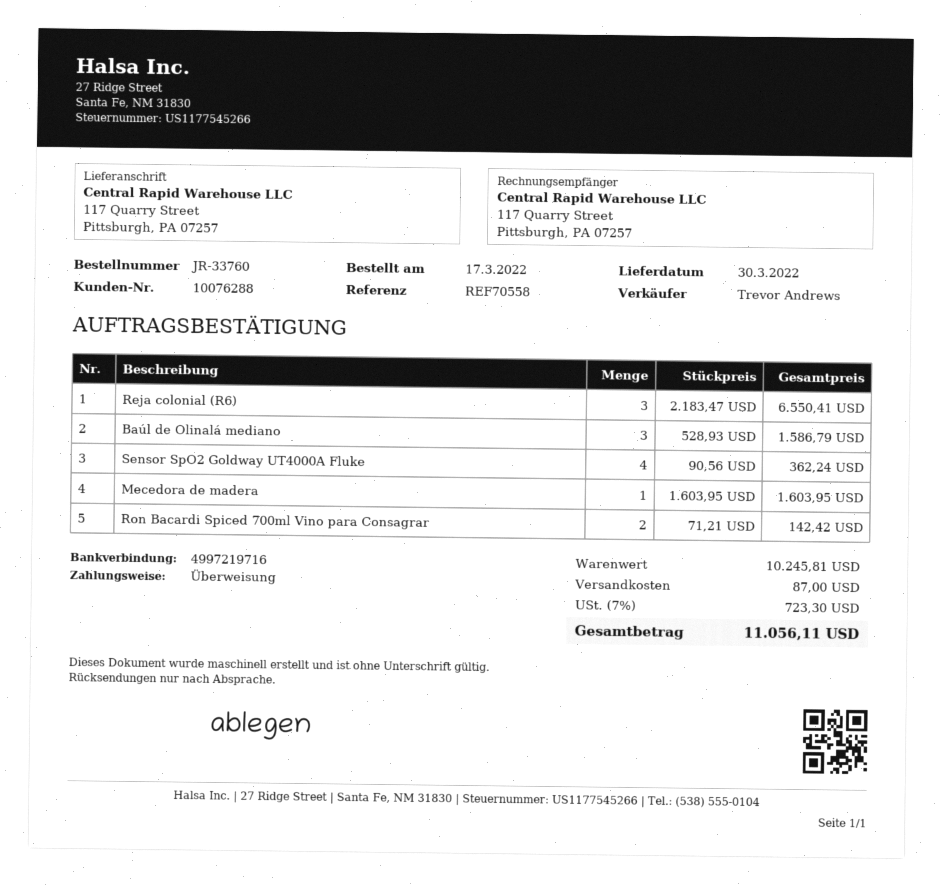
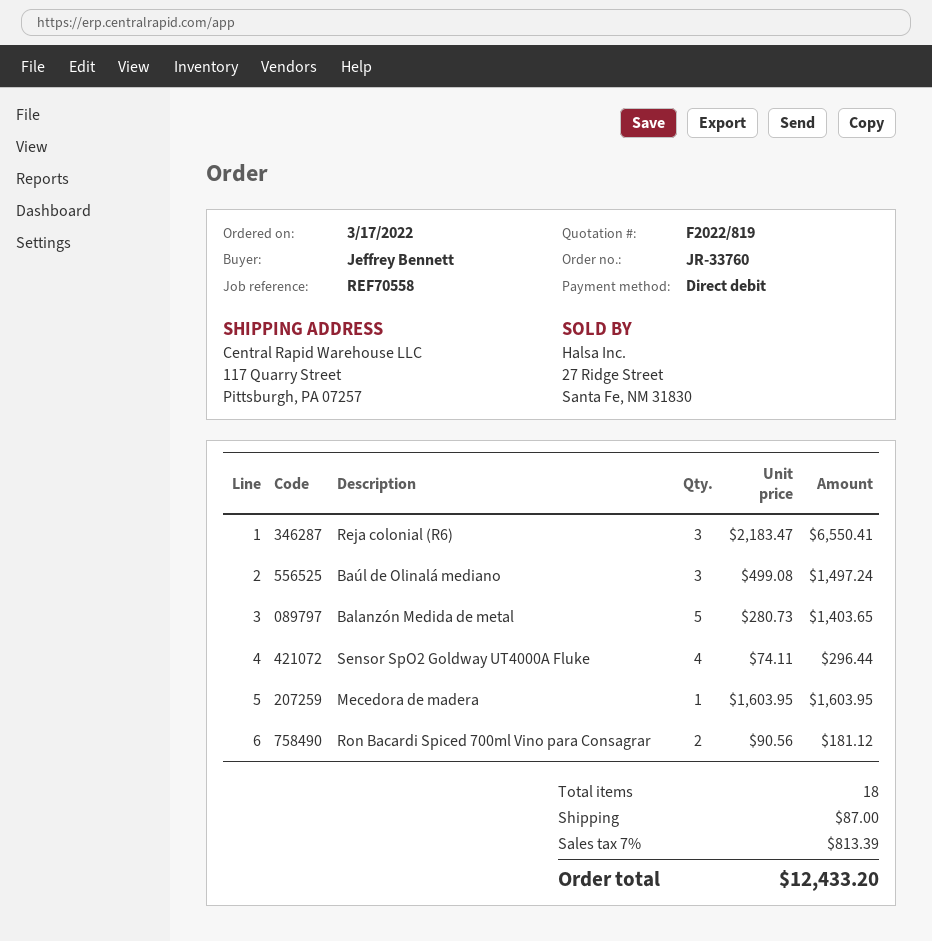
payment method: bank transfer -> direct debit
Baúl de Olinalá mediano: 3 x 528.93 = 1586.79 -> 3 x 499.08 = 1497.24
Sensor SpO2 Goldway UT4000A Fluke: 4 x 90.56 = 362.24 -> 4 x 74.11 = 296.44
Ron Bacardi Spiced 700ml Vino para Consagrar: 2 x 71.21 = 142.42 -> 2 x 90.56 = 181.12
Balanzón Medida de metal: none -> 5 x 280.73 = 1403.65
tax: 7% = 723.30 -> 7% = 813.39
total: 11056.11 -> 12433.20

